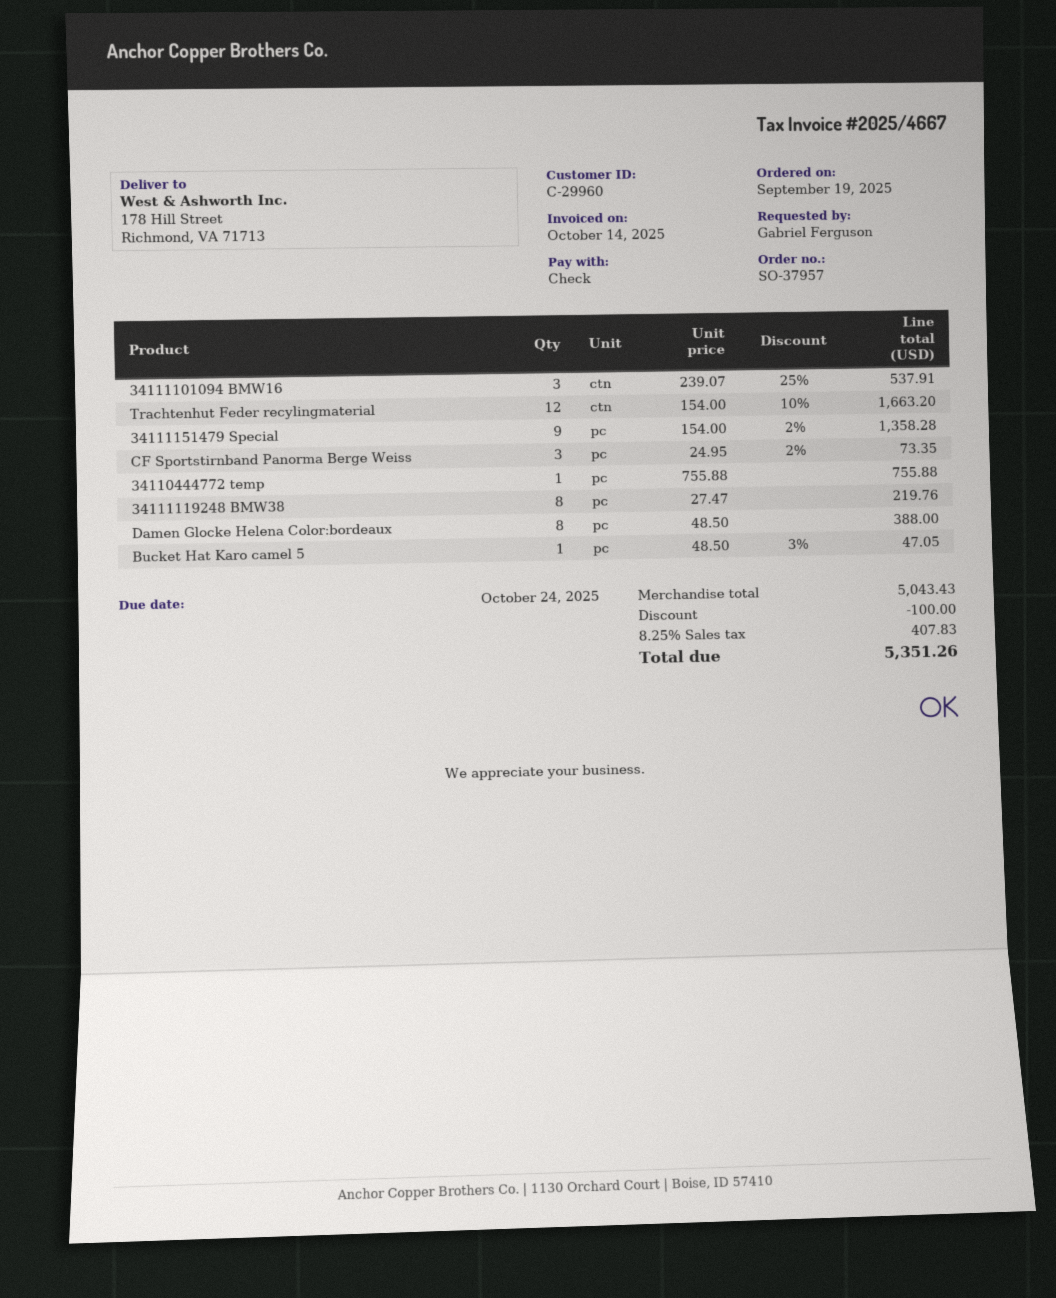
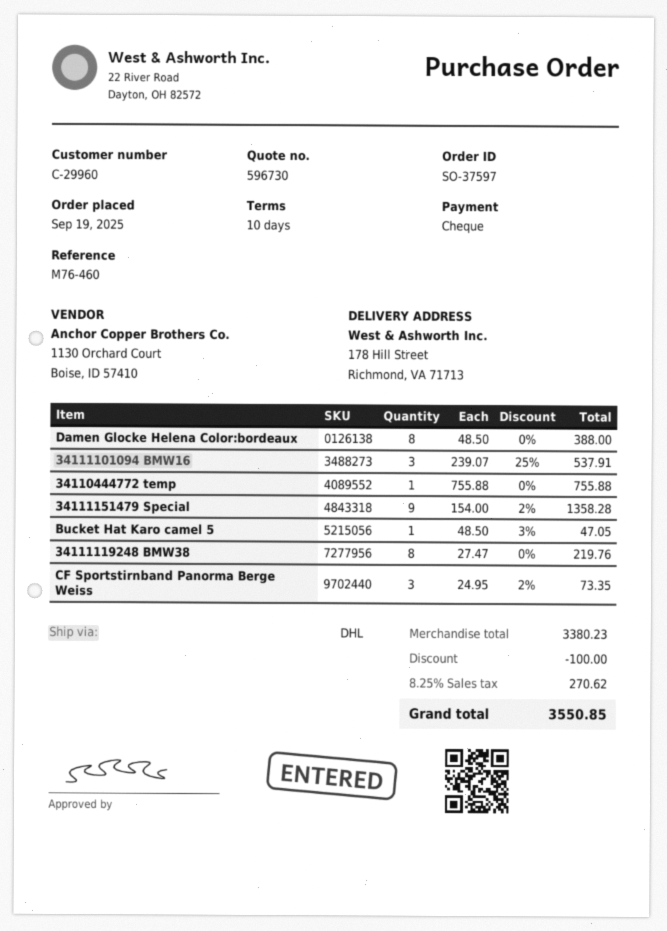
order number: SO-37957 -> SO-37597
Trachtenhut Feder recylingmaterial: 12 x 154.00 - 10% = 1663.20 -> none
subtotal: 5043.43 -> 3380.23
tax: 8.25% = 407.83 -> 8.25% = 270.62
total: 5351.26 -> 3550.85

